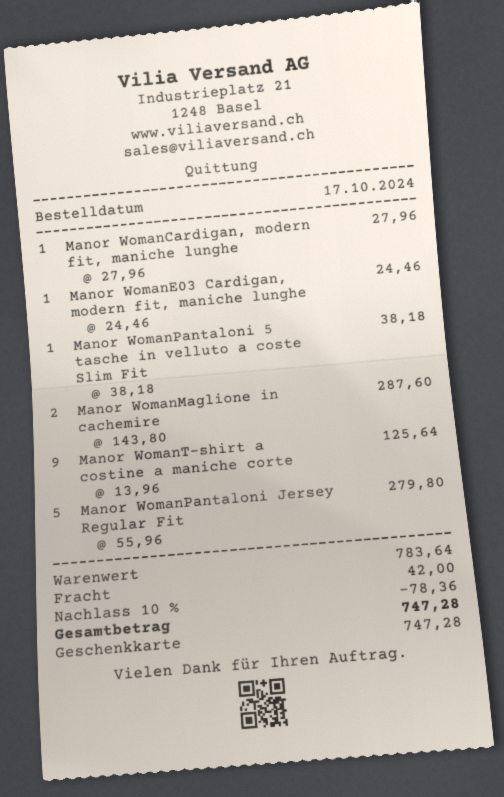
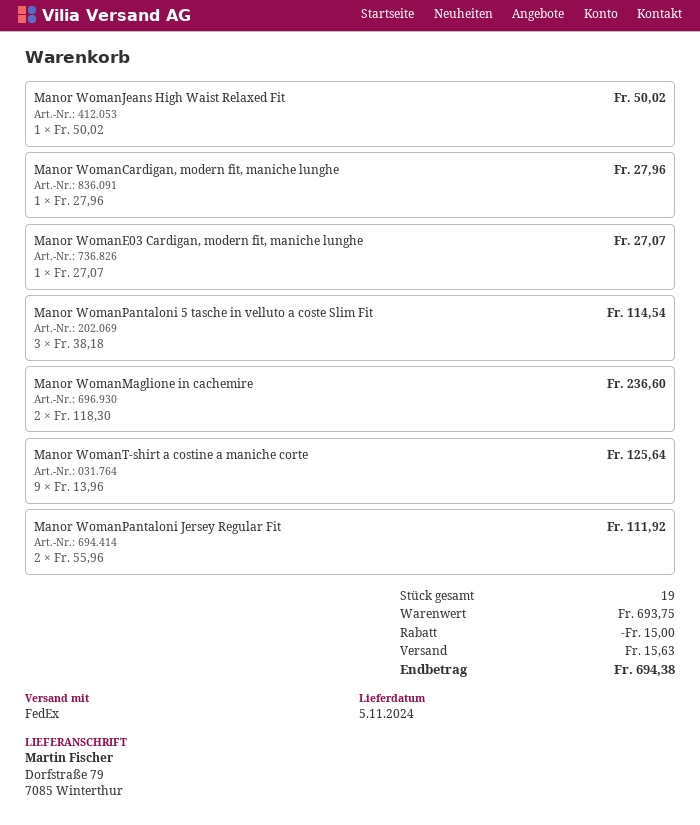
Manor WomanE03 Cardigan, modern fit, maniche lunghe: 1 x 24.46 = 24.46 -> 1 x 27.07 = 27.07
Manor WomanPantaloni 5 tasche in velluto a coste Slim Fit: 1 x 38.18 = 38.18 -> 3 x 38.18 = 114.54
Manor WomanMaglione in cachemire: 2 x 143.80 = 287.60 -> 2 x 118.30 = 236.60
Manor WomanPantaloni Jersey Regular Fit: 5 x 55.96 = 279.80 -> 2 x 55.96 = 111.92
Manor WomanJeans High Waist Relaxed Fit: none -> 1 x 50.02 = 50.02
subtotal: 783.64 -> 693.75
discount: 78.36 -> 15.00
shipping: 42.00 -> 15.63
total: 747.28 -> 694.38

